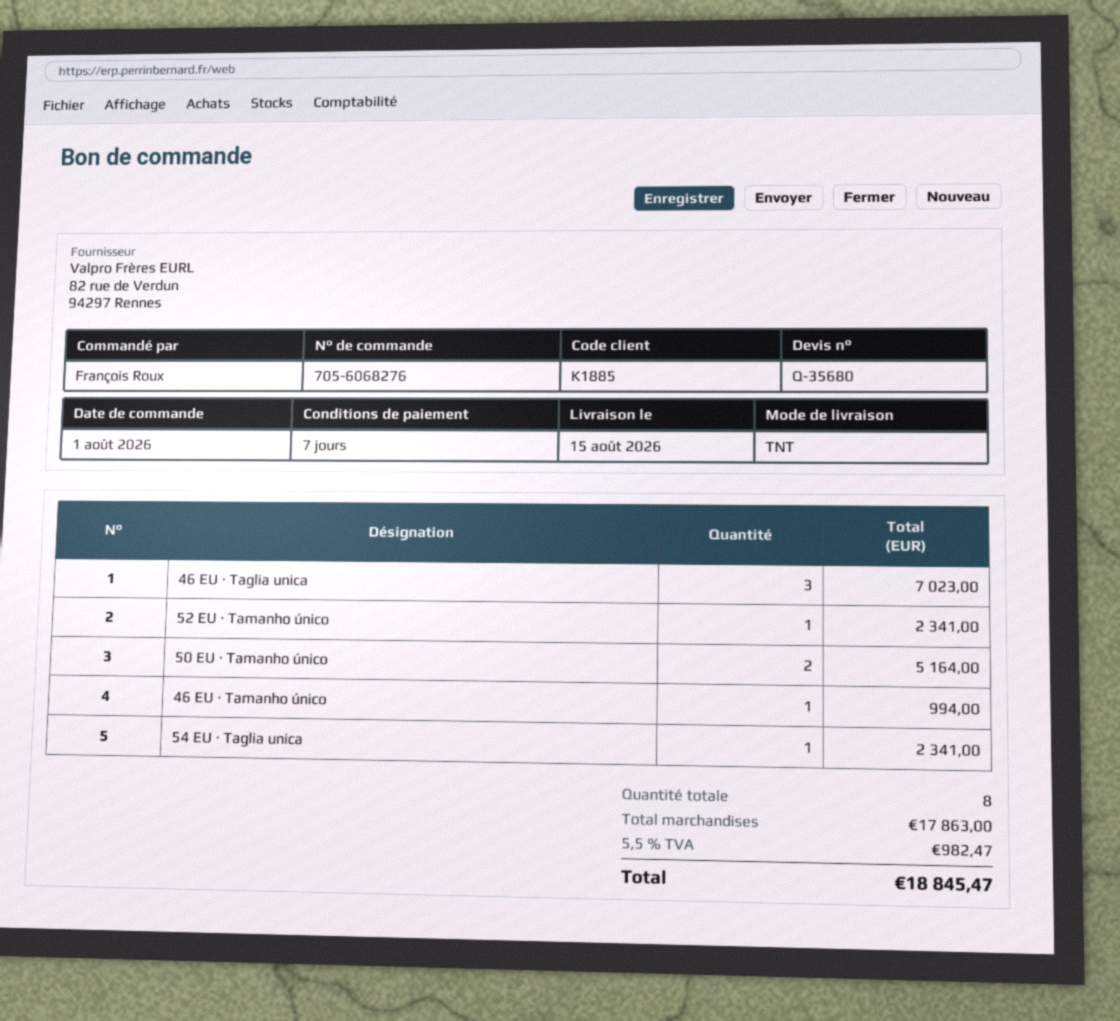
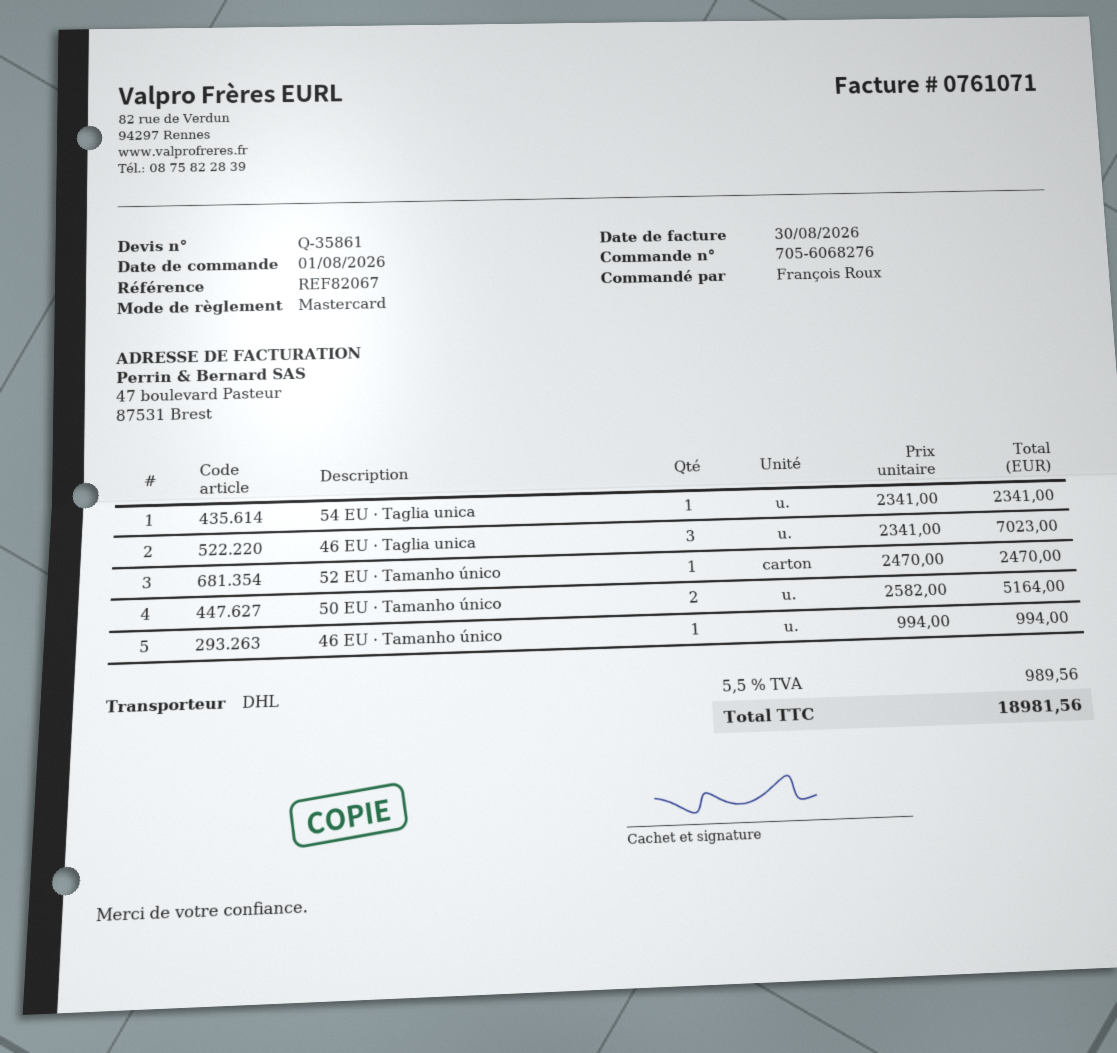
quote number: Q-35680 -> Q-35861
shipping method: TNT -> DHL
52 EU · Tamanho único: 1 for 2341.00 -> 1 for 2470.00
tax: 5.5% = 982.47 -> 5.5% = 989.56
total: 18845.47 -> 18981.56

